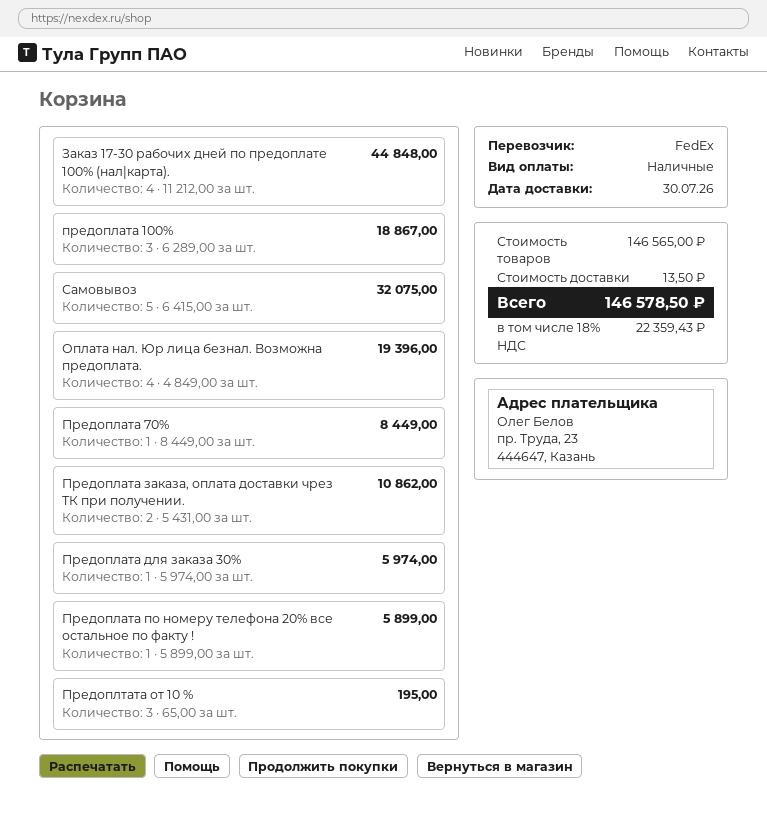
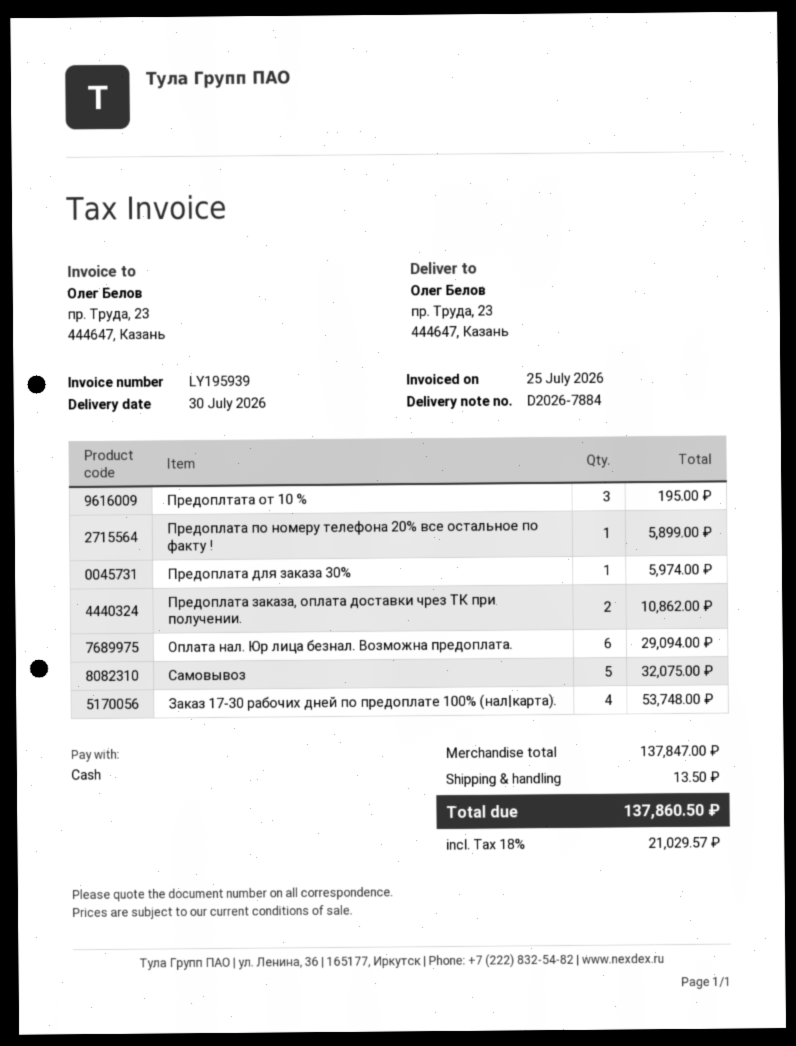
Заказ 17-30 рабочих дней по предоплате 100% (нал|карта).: 4 for 44848.00 -> 4 for 53748.00
предоплата 100%: 3 for 18867.00 -> none
Оплата нал. Юр лица безнал. Возможна предоплата.: 4 for 19396.00 -> 6 for 29094.00
Предоплата 70%: 1 for 8449.00 -> none
subtotal: 146565.00 -> 137847.00
tax: 18% = 22359.43 -> 18% = 21029.57
total: 146578.50 -> 137860.50

